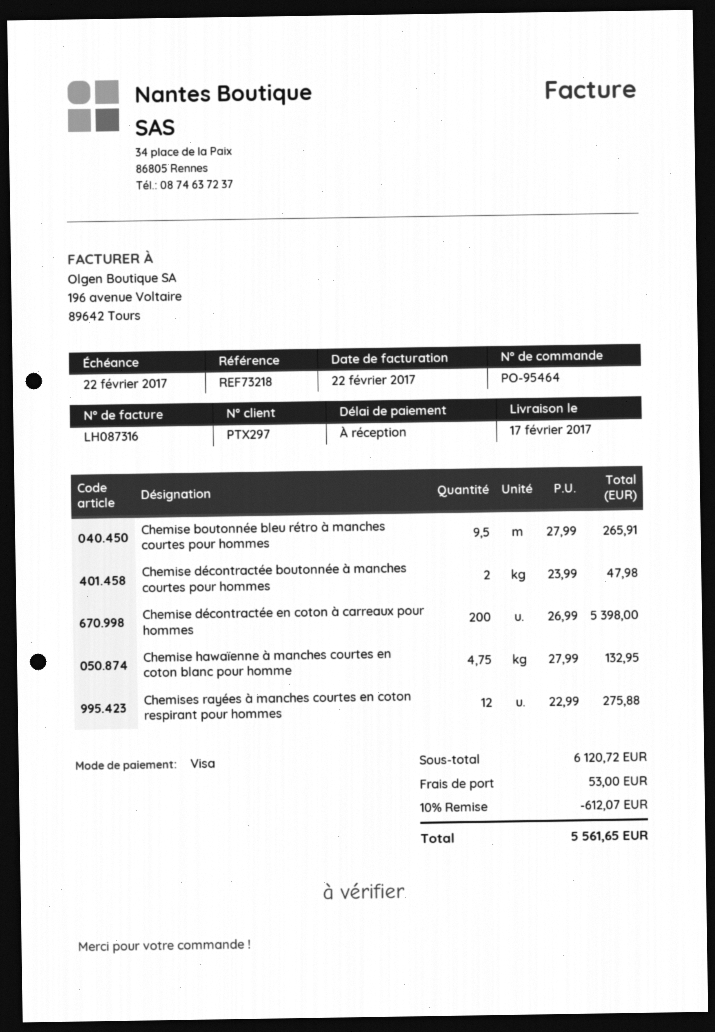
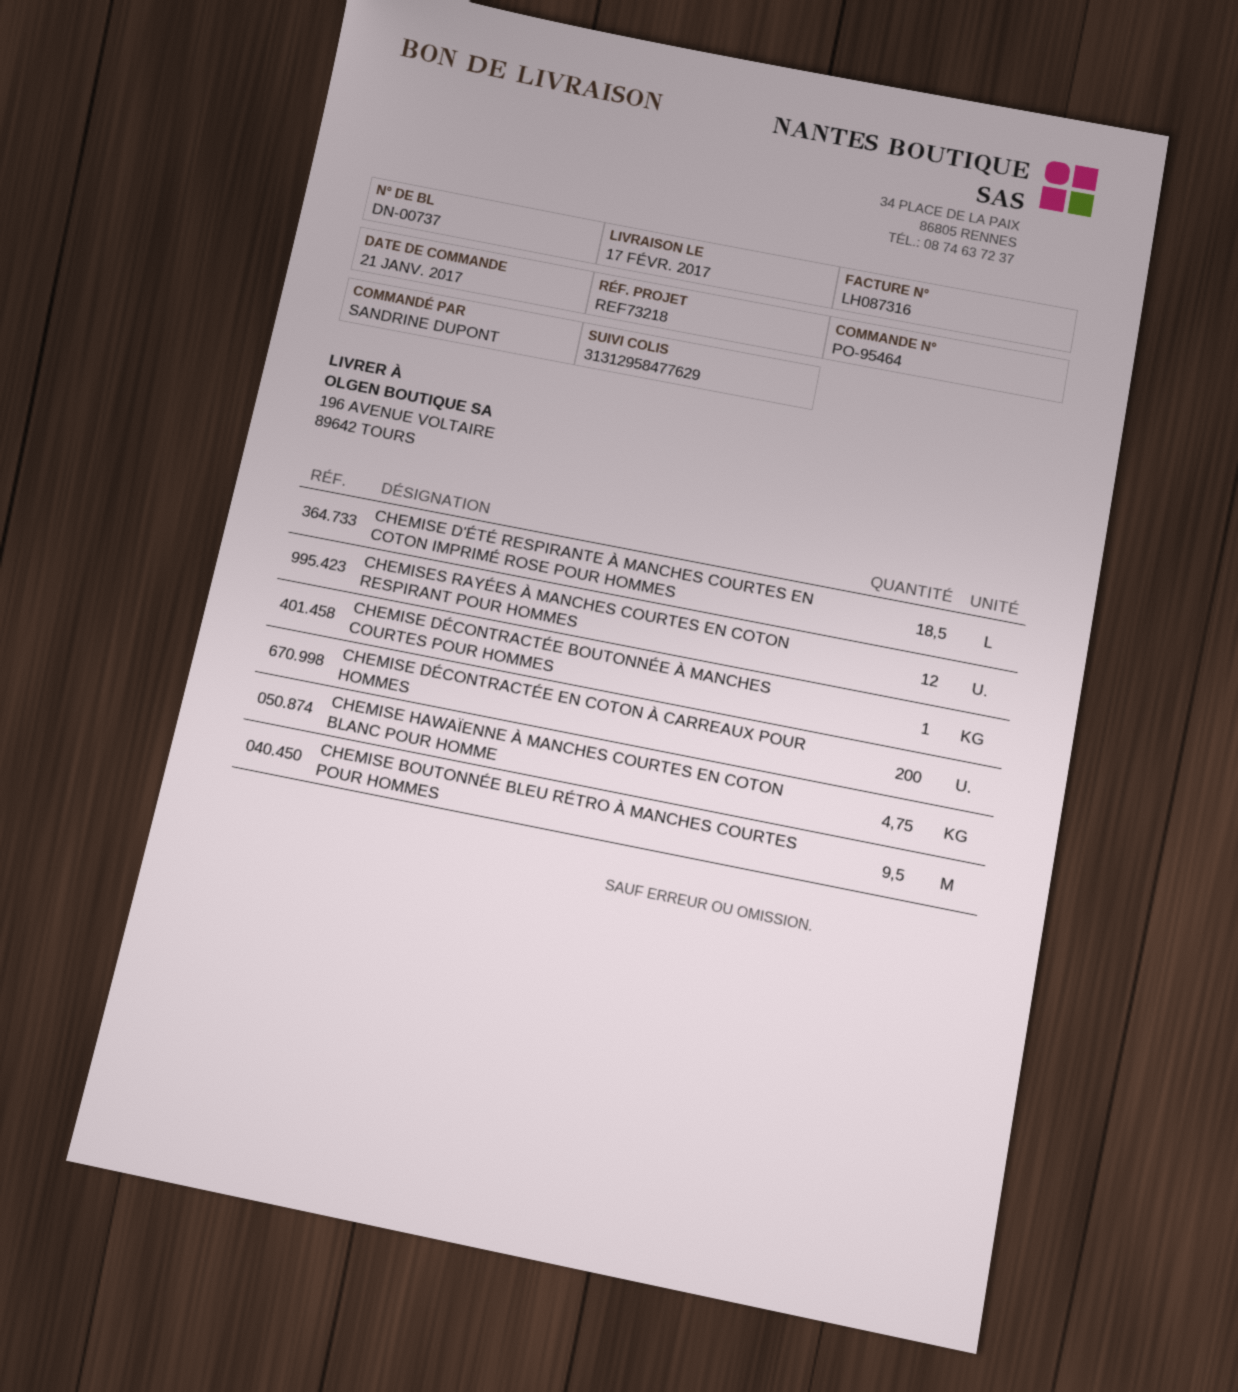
Chemise décontractée boutonnée à manches courtes pour hommes: 2 -> 1
CHEMISE D'ÉTÉ RESPIRANTE À MANCHES COURTES EN COTON IMPRIMÉ ROSE POUR HOMMES: none -> 18.5

